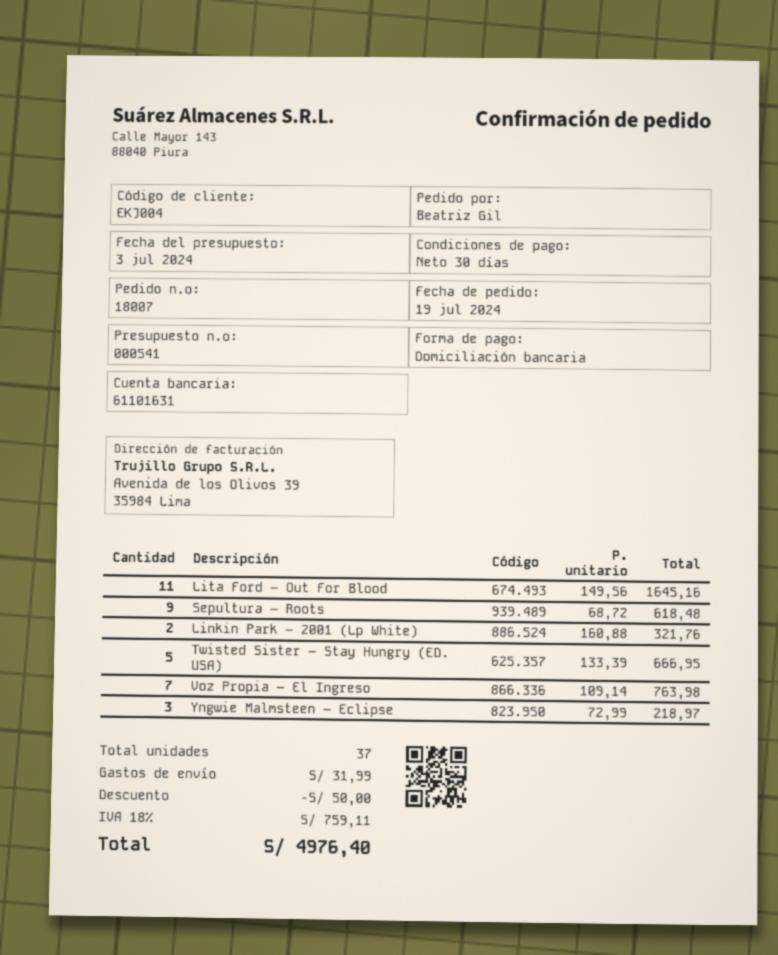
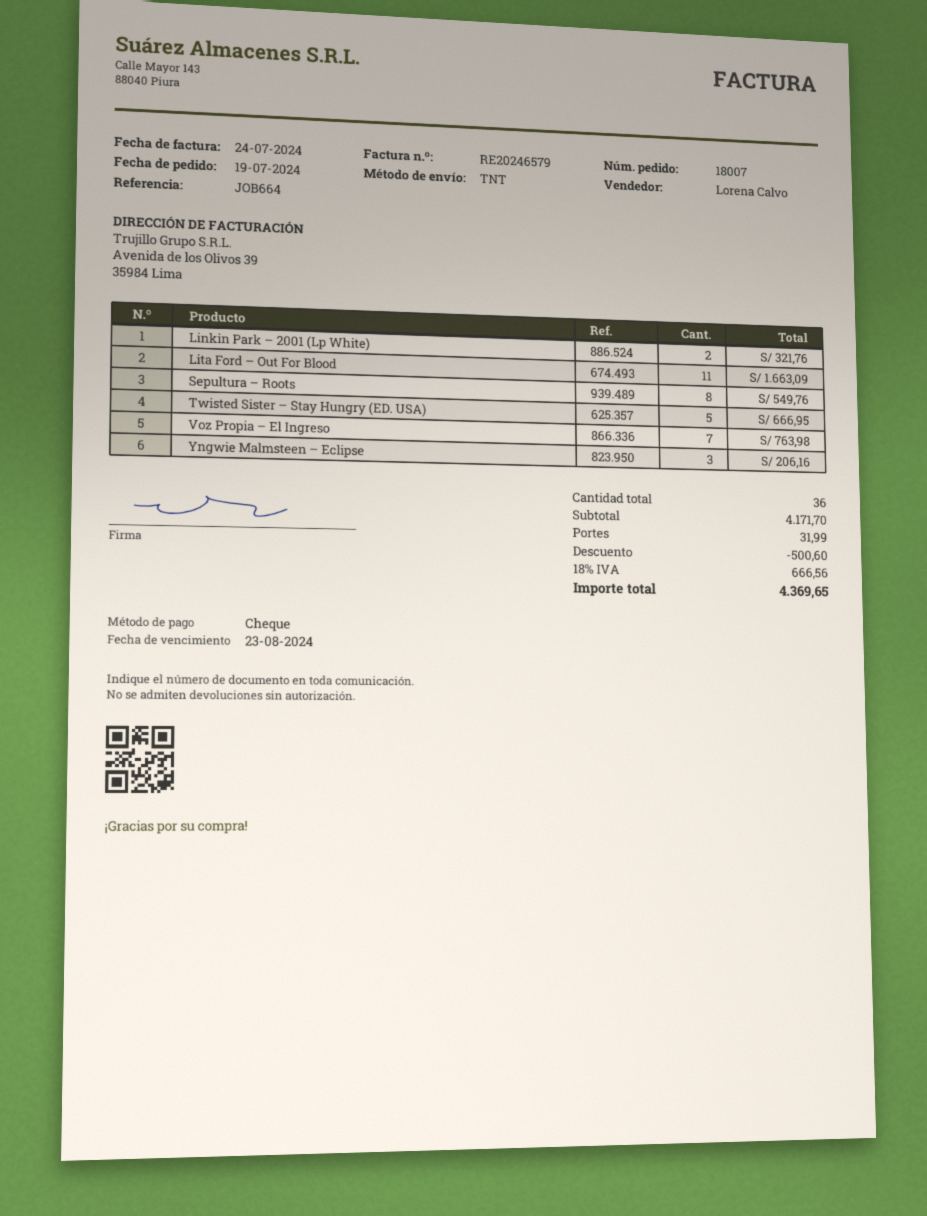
payment method: direct debit -> cheque
Lita Ford – Out For Blood: 11 for 1645.16 -> 11 for 1663.09
Sepultura – Roots: 9 for 618.48 -> 8 for 549.76
Yngwie Malmsteen – Eclipse: 3 for 218.97 -> 3 for 206.16
total quantity: 37 -> 36
discount: 50.00 -> 500.60
tax: 18% = 759.11 -> 18% = 666.56
total: 4976.40 -> 4369.65

